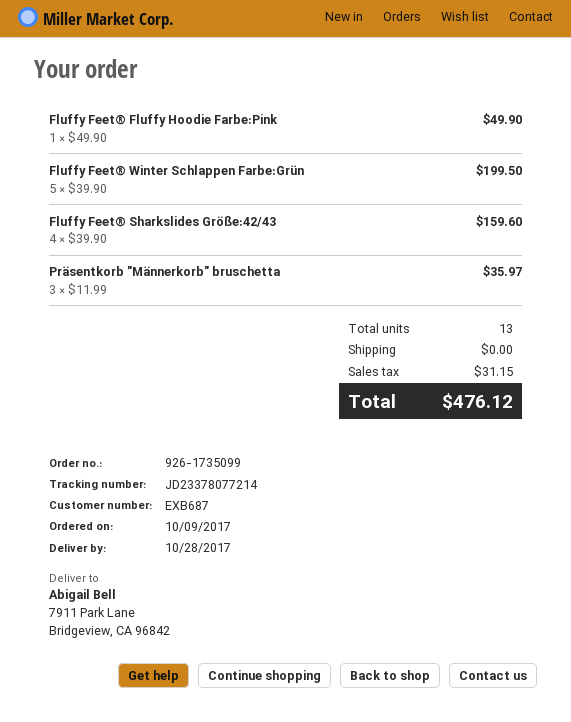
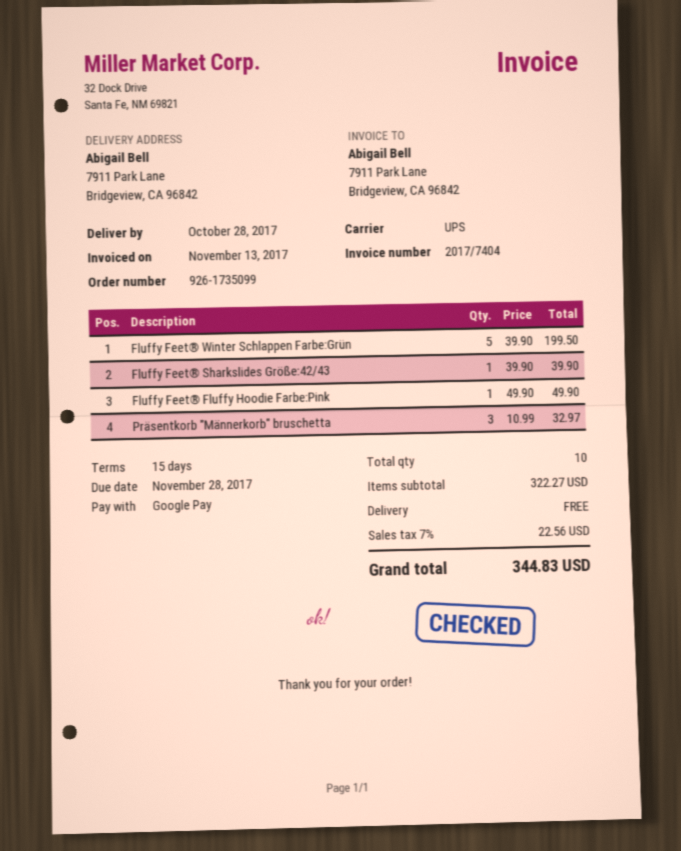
Fluffy Feet® Sharkslides Größe:42/43: 4 x 39.90 = 159.60 -> 1 x 39.90 = 39.90
Präsentkorb "Männerkorb" bruschetta: 3 x 11.99 = 35.97 -> 3 x 10.99 = 32.97
total quantity: 13 -> 10
tax: 31.15 -> 22.56
total: 476.12 -> 344.83

